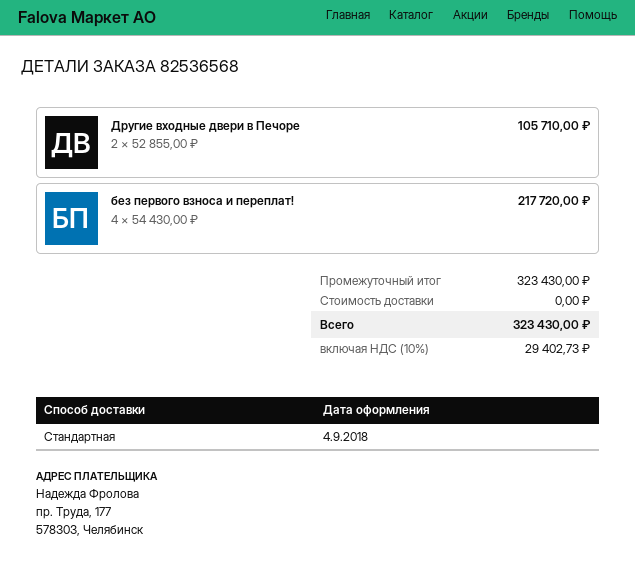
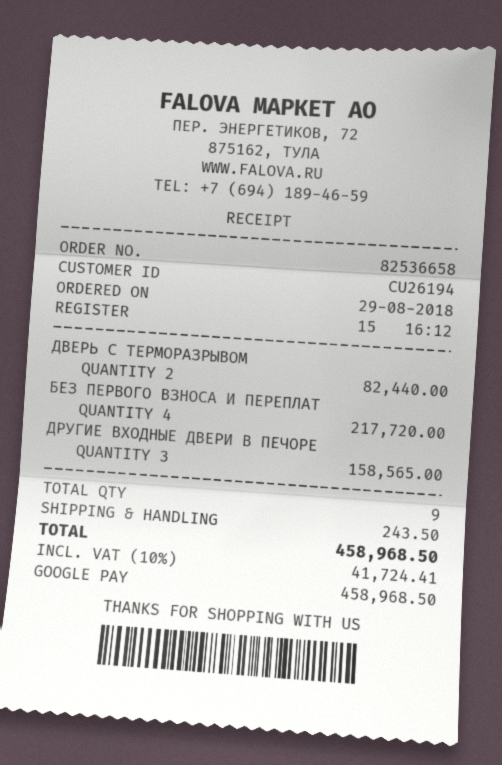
order number: 82536568 -> 82536658
order date: 2018-09-04 -> 2018-08-29
Другие входные двери в Печоре: 2 for 105710.00 -> 3 for 158565.00
ДВЕРЬ С ТЕРМОРАЗРЫВОМ: none -> 2 for 82440.00
shipping: 0.00 -> 243.50
tax: 10% = 29402.73 -> 10% = 41724.41
total: 323430.00 -> 458968.50

